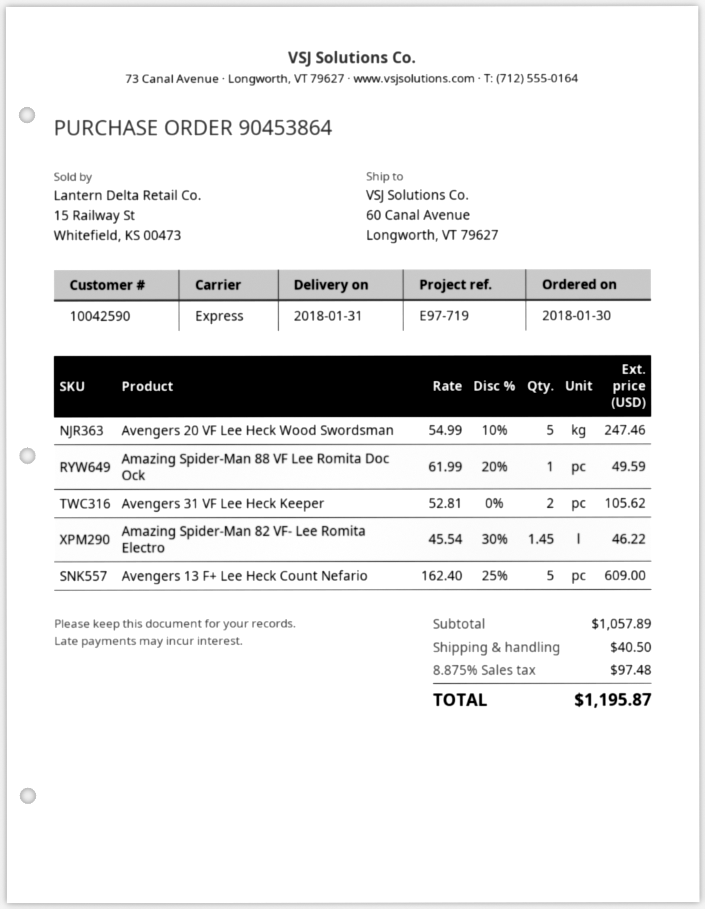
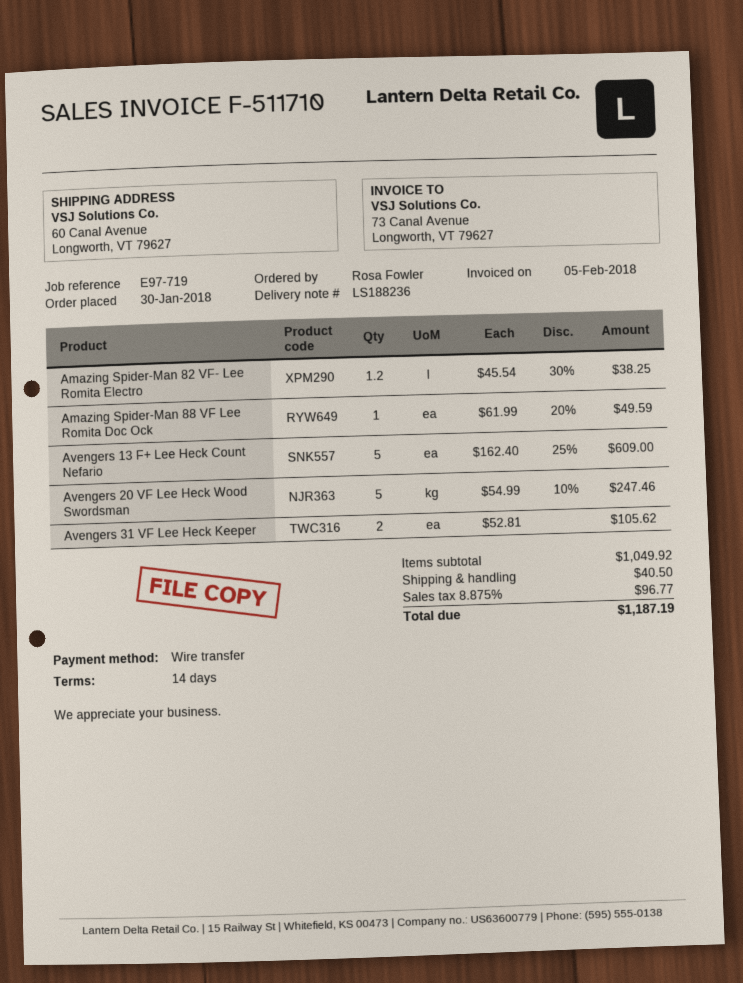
Amazing Spider-Man 82 VF- Lee Romita Electro: 1.45 x 45.54 - 30% = 46.22 -> 1.2 x 45.54 - 30% = 38.25
subtotal: 1057.89 -> 1049.92
tax: 8.875% = 97.48 -> 8.875% = 96.77
total: 1195.87 -> 1187.19

